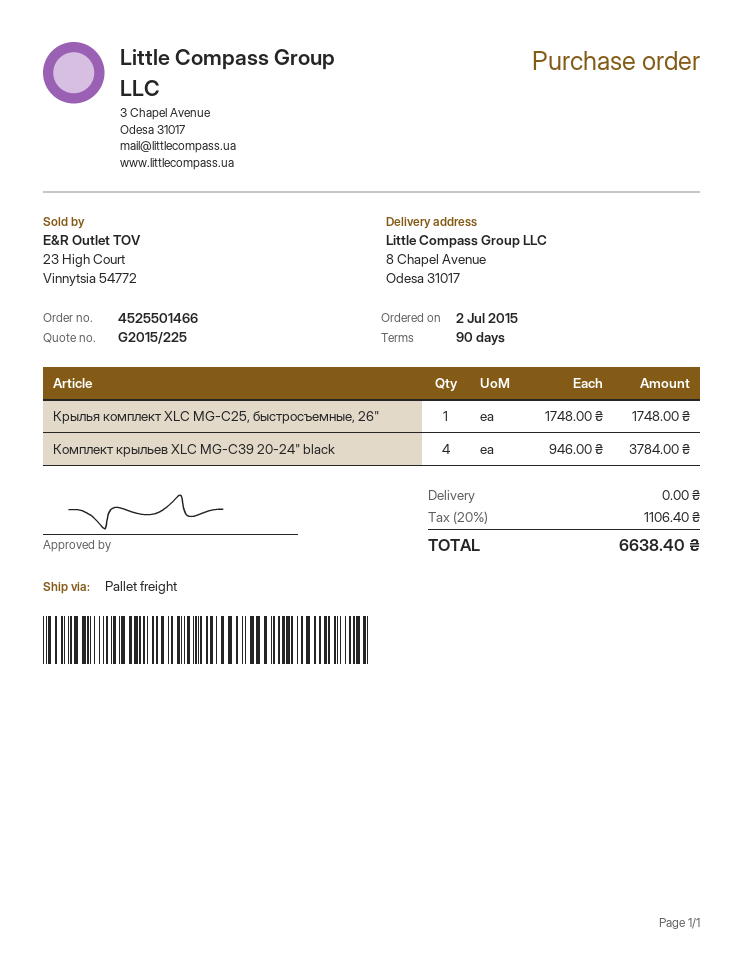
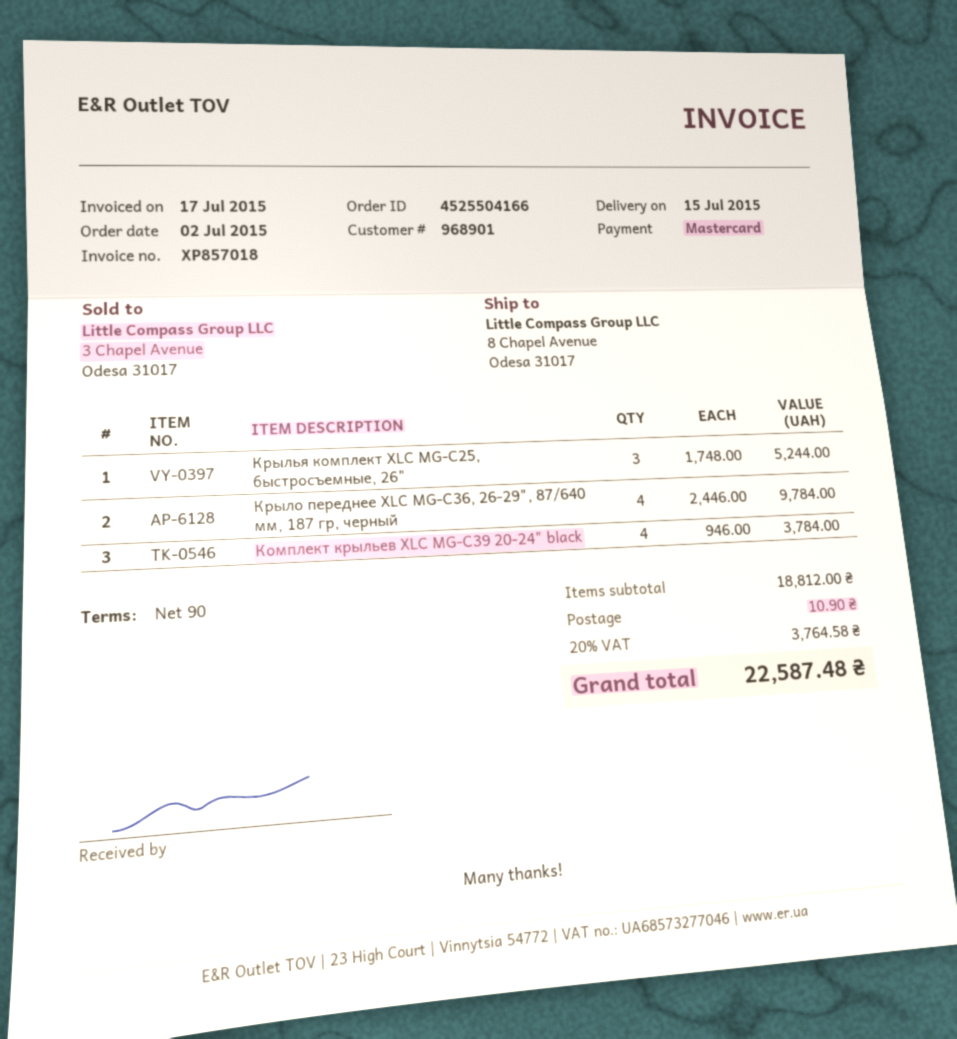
order number: 4525501466 -> 4525504166
Крылья комплект XLC MG-C25, быстросъемные, 26": 1 x 1748.00 = 1748.00 -> 3 x 1748.00 = 5244.00
Крыло переднее XLC MG-C36, 26-29", 87/640 мм, 187 гр, черный: none -> 4 x 2446.00 = 9784.00
shipping: 0.00 -> 10.90
tax: 20% = 1106.40 -> 20% = 3764.58
total: 6638.40 -> 22587.48

